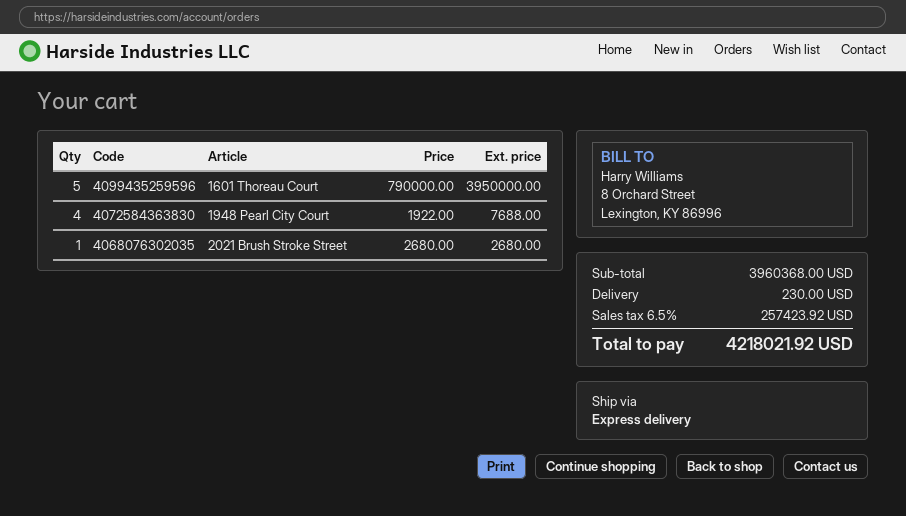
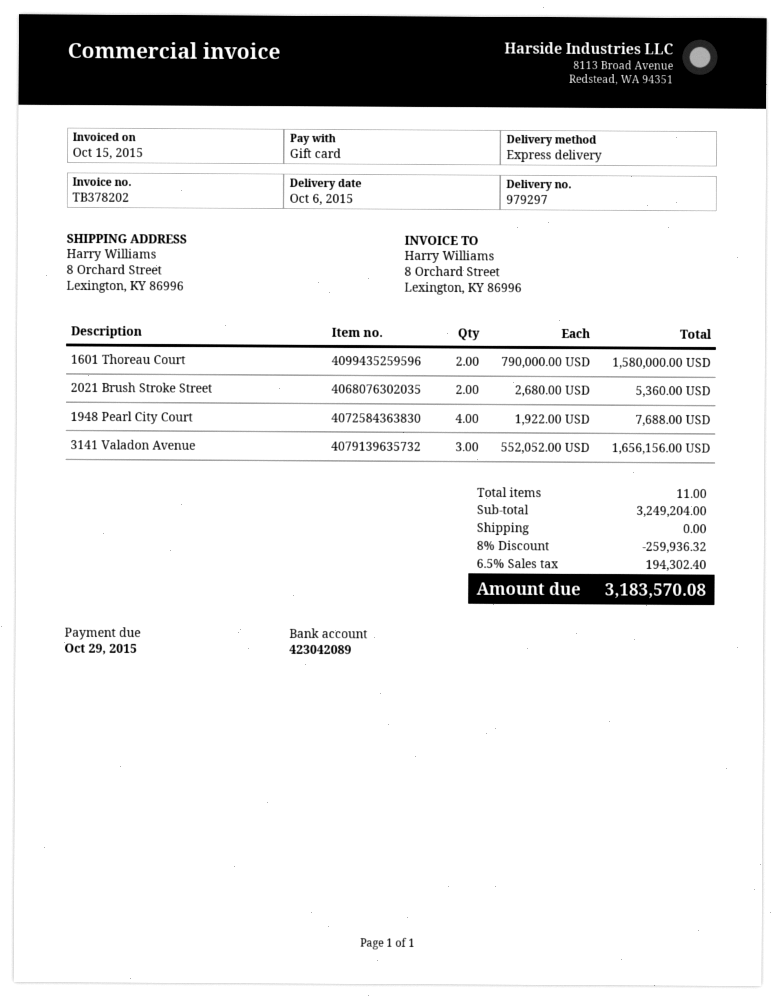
1601 Thoreau Court: 5 x 790000.00 = 3950000.00 -> 2 x 790000.00 = 1580000.00
2021 Brush Stroke Street: 1 x 2680.00 = 2680.00 -> 2 x 2680.00 = 5360.00
3141 Valadon Avenue: none -> 3 x 552052.00 = 1656156.00
subtotal: 3960368.00 -> 3249204.00
discount: none -> 8% = 259936.32
shipping: 230.00 -> 0.00
tax: 6.5% = 257423.92 -> 6.5% = 194302.40
total: 4218021.92 -> 3183570.08

